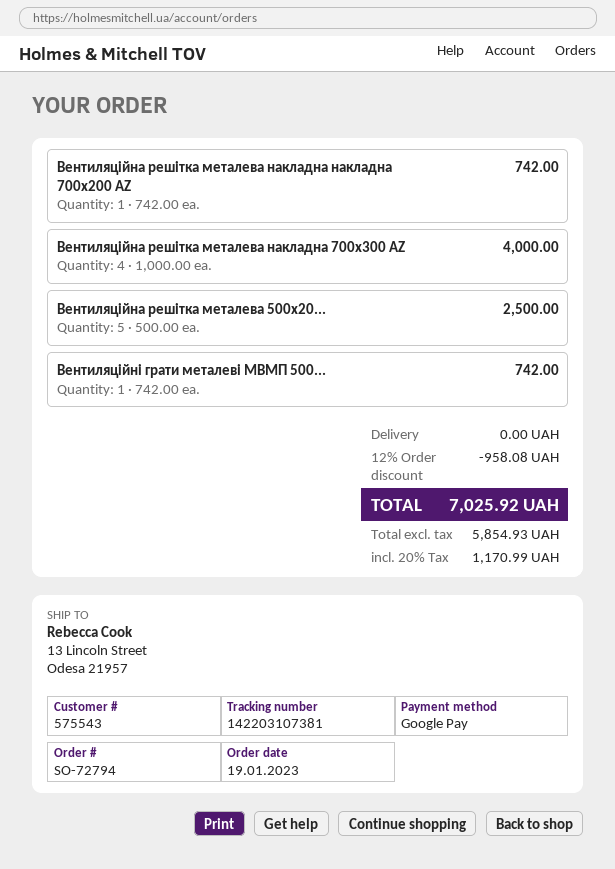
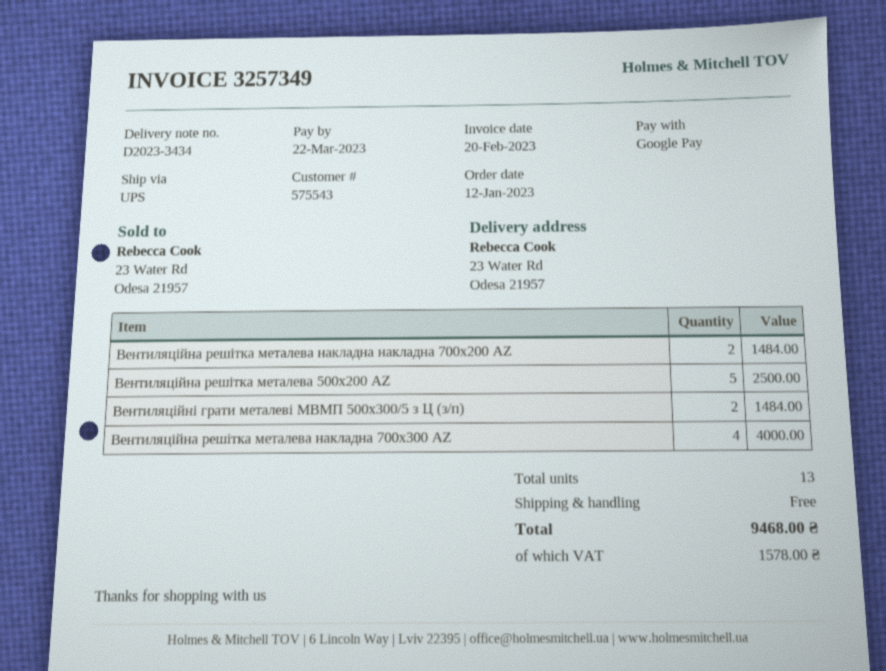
order date: 2023-01-19 -> 2023-01-12
ship to: 13 Lincoln Street, Odesa 21957 -> 23 Water Rd, Odesa 21957
Вентиляційна решітка металева накладна накладна 700х200 AZ: 1 for 742.00 -> 2 for 1484.00
Вентиляційні грати металеві МВМП 500...: 1 for 742.00 -> 2 for 1484.00
discount: 12% = 958.08 -> none
tax: 1170.99 -> 1578.00
total: 7025.92 -> 9468.00

